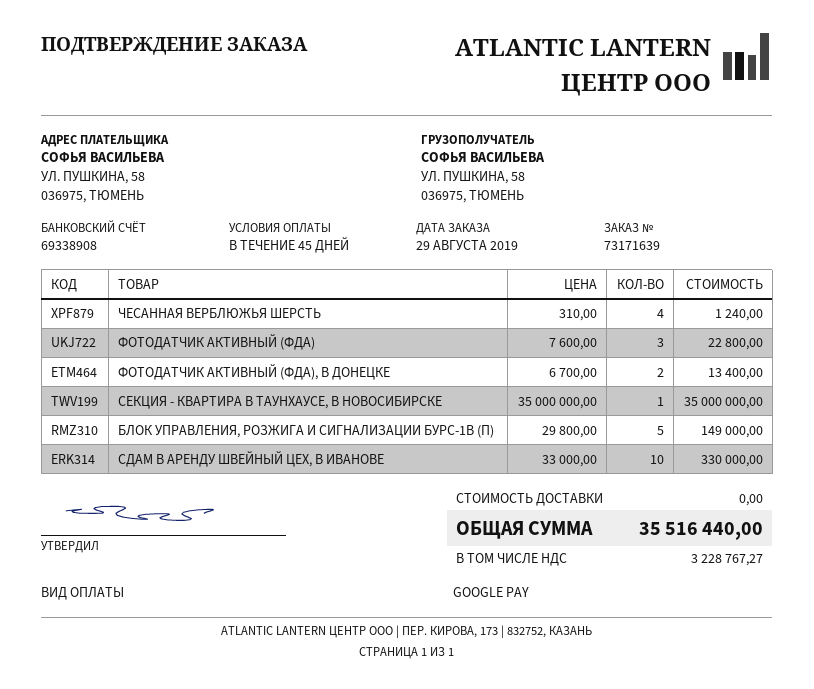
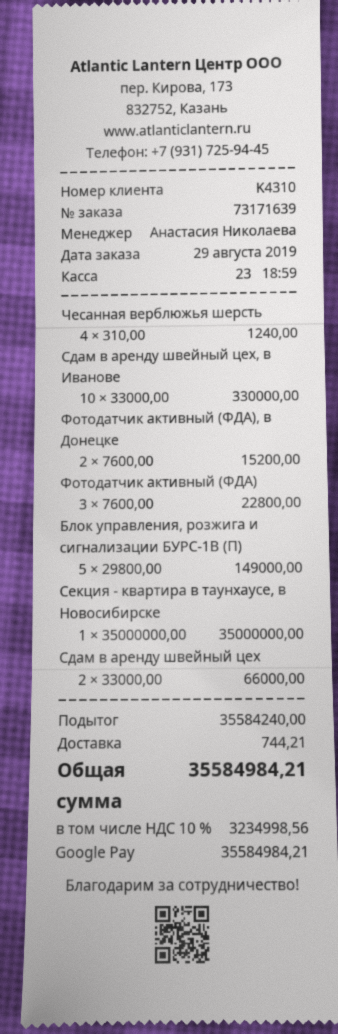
ФОТОДАТЧИК АКТИВНЫЙ (ФДА), В ДОНЕЦКЕ: 2 x 6700.00 = 13400.00 -> 2 x 7600.00 = 15200.00
Сдам в аренду швейный цех: none -> 2 x 33000.00 = 66000.00
shipping: 0.00 -> 744.21
tax: 3228767.27 -> 3234998.56
total: 35516440.00 -> 35584984.21

